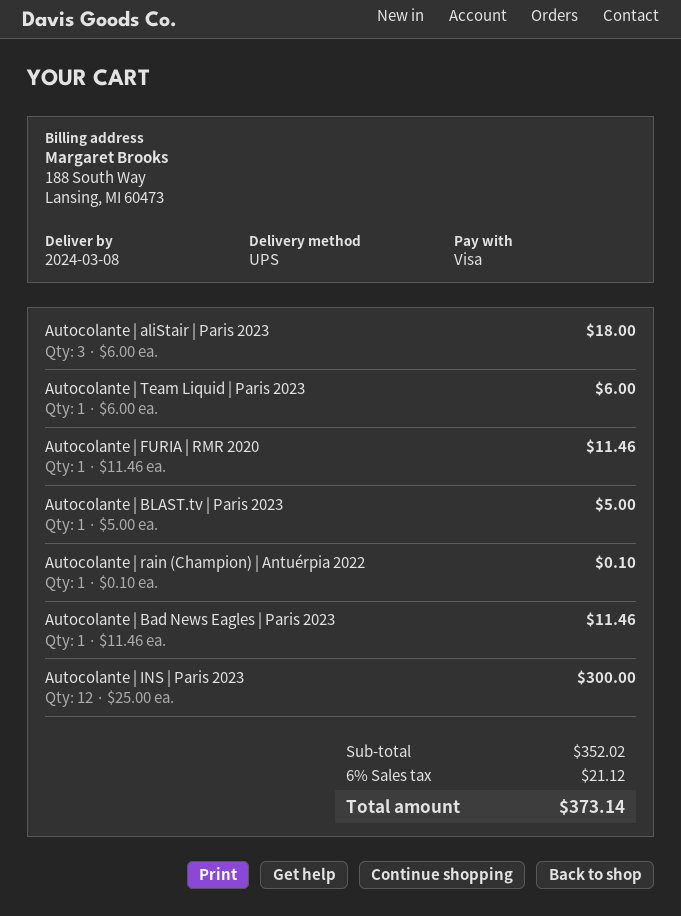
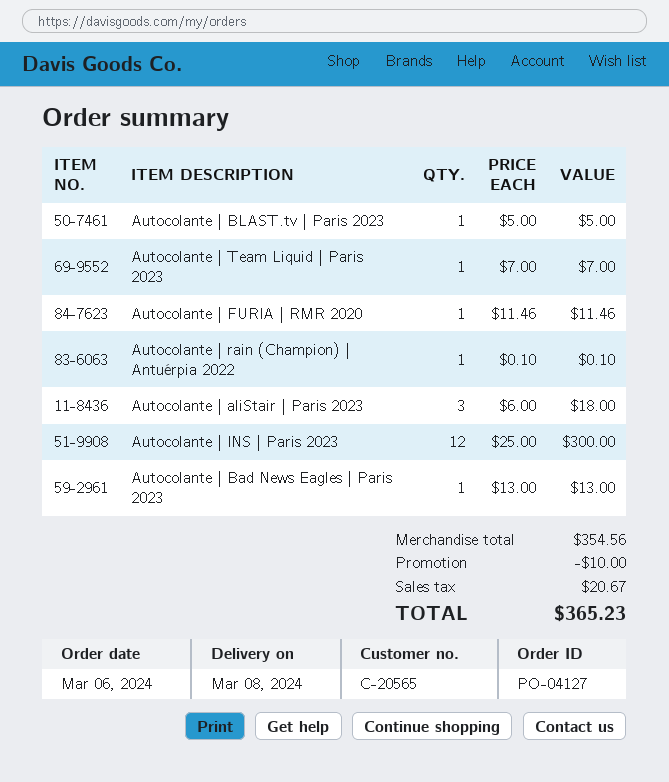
Autocolante | Team Liquid | Paris 2023: 1 x 6.00 = 6.00 -> 1 x 7.00 = 7.00
Autocolante | Bad News Eagles | Paris 2023: 1 x 11.46 = 11.46 -> 1 x 13.00 = 13.00
subtotal: 352.02 -> 354.56
discount: none -> 10.00
tax: 21.12 -> 20.67
total: 373.14 -> 365.23

